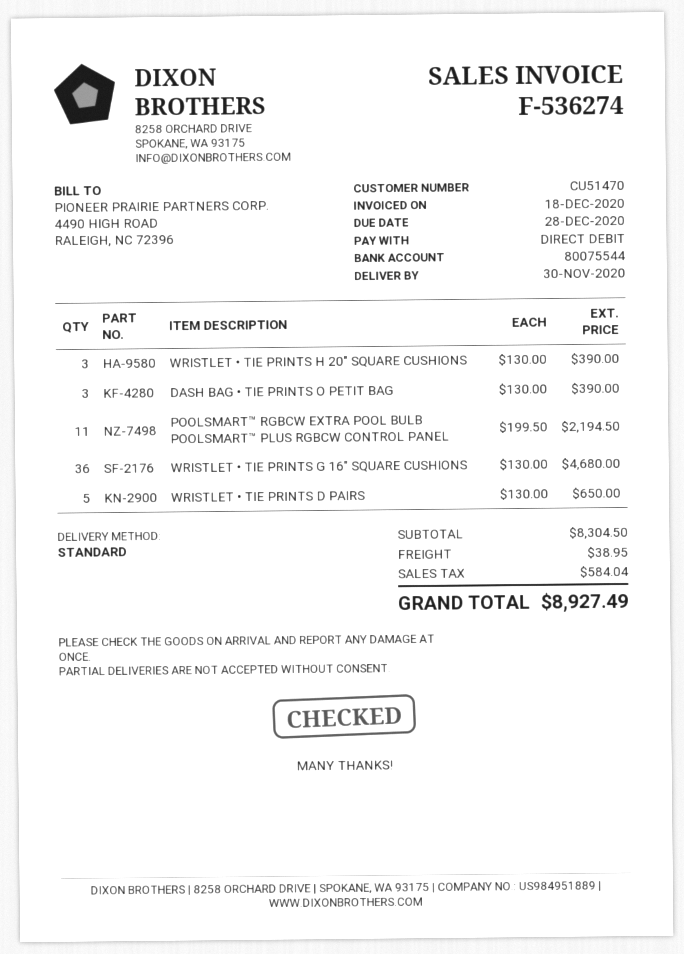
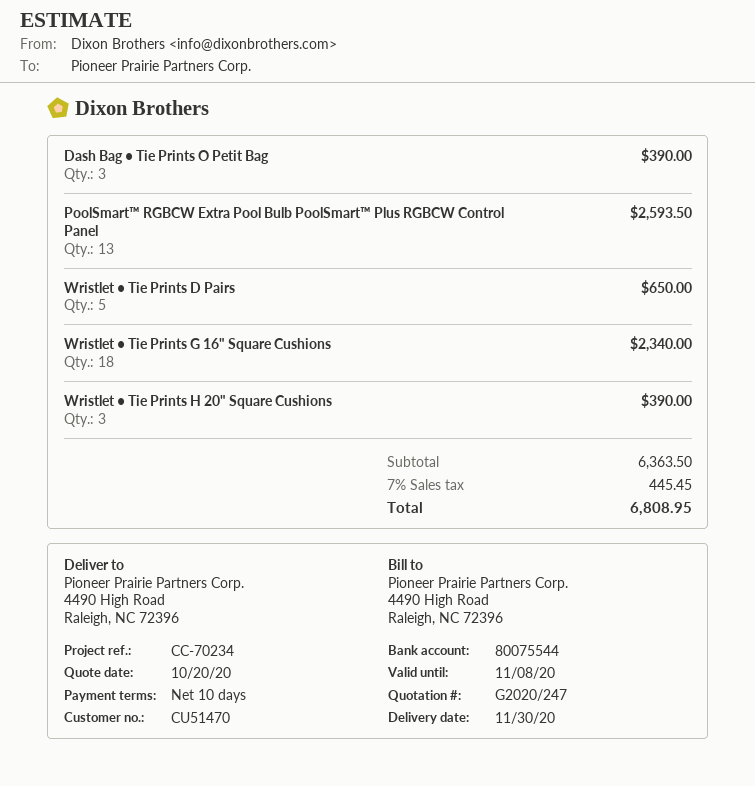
POOLSMART™ RGBCW EXTRA POOL BULB POOLSMART™ PLUS RGBCW CONTROL PANEL: 11 for 2194.50 -> 13 for 2593.50
WRISTLET • TIE PRINTS G 16" SQUARE CUSHIONS: 36 for 4680.00 -> 18 for 2340.00
subtotal: 8304.50 -> 6363.50
shipping: 38.95 -> none
tax: 584.04 -> 445.45
total: 8927.49 -> 6808.95

